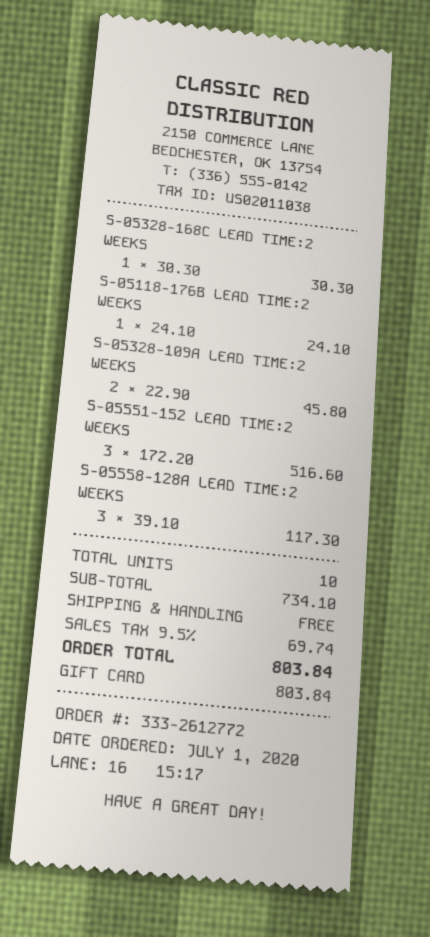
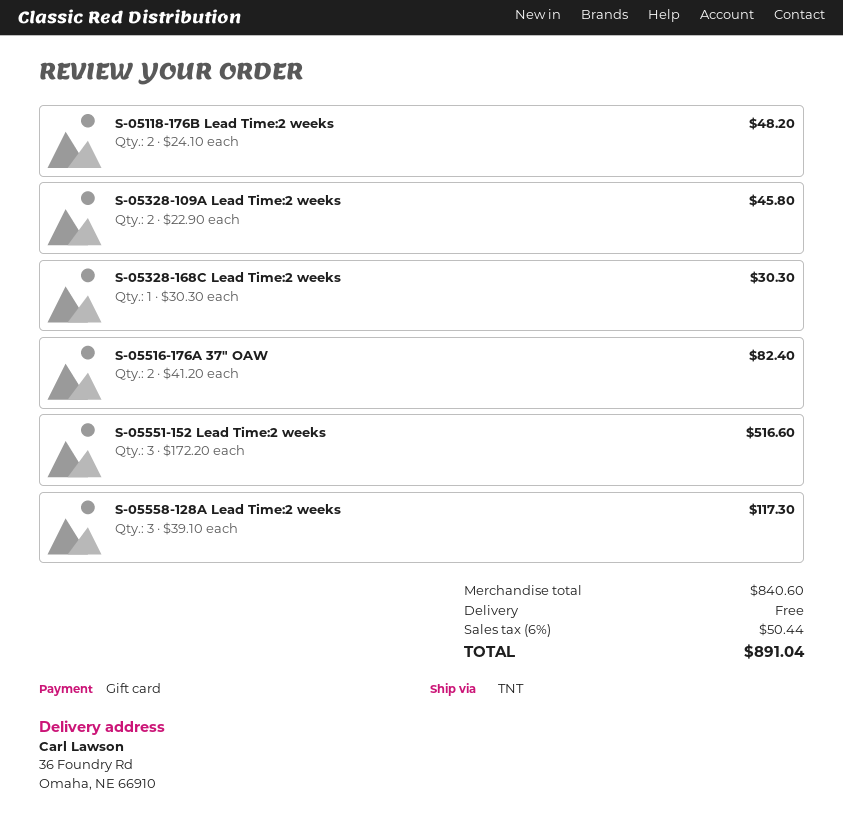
S-05118-176B LEAD TIME:2 WEEKS: 1 x 24.10 = 24.10 -> 2 x 24.10 = 48.20
S-05516-176A 37" OAW: none -> 2 x 41.20 = 82.40
subtotal: 734.10 -> 840.60
tax: 9.5% = 69.74 -> 6% = 50.44
total: 803.84 -> 891.04

